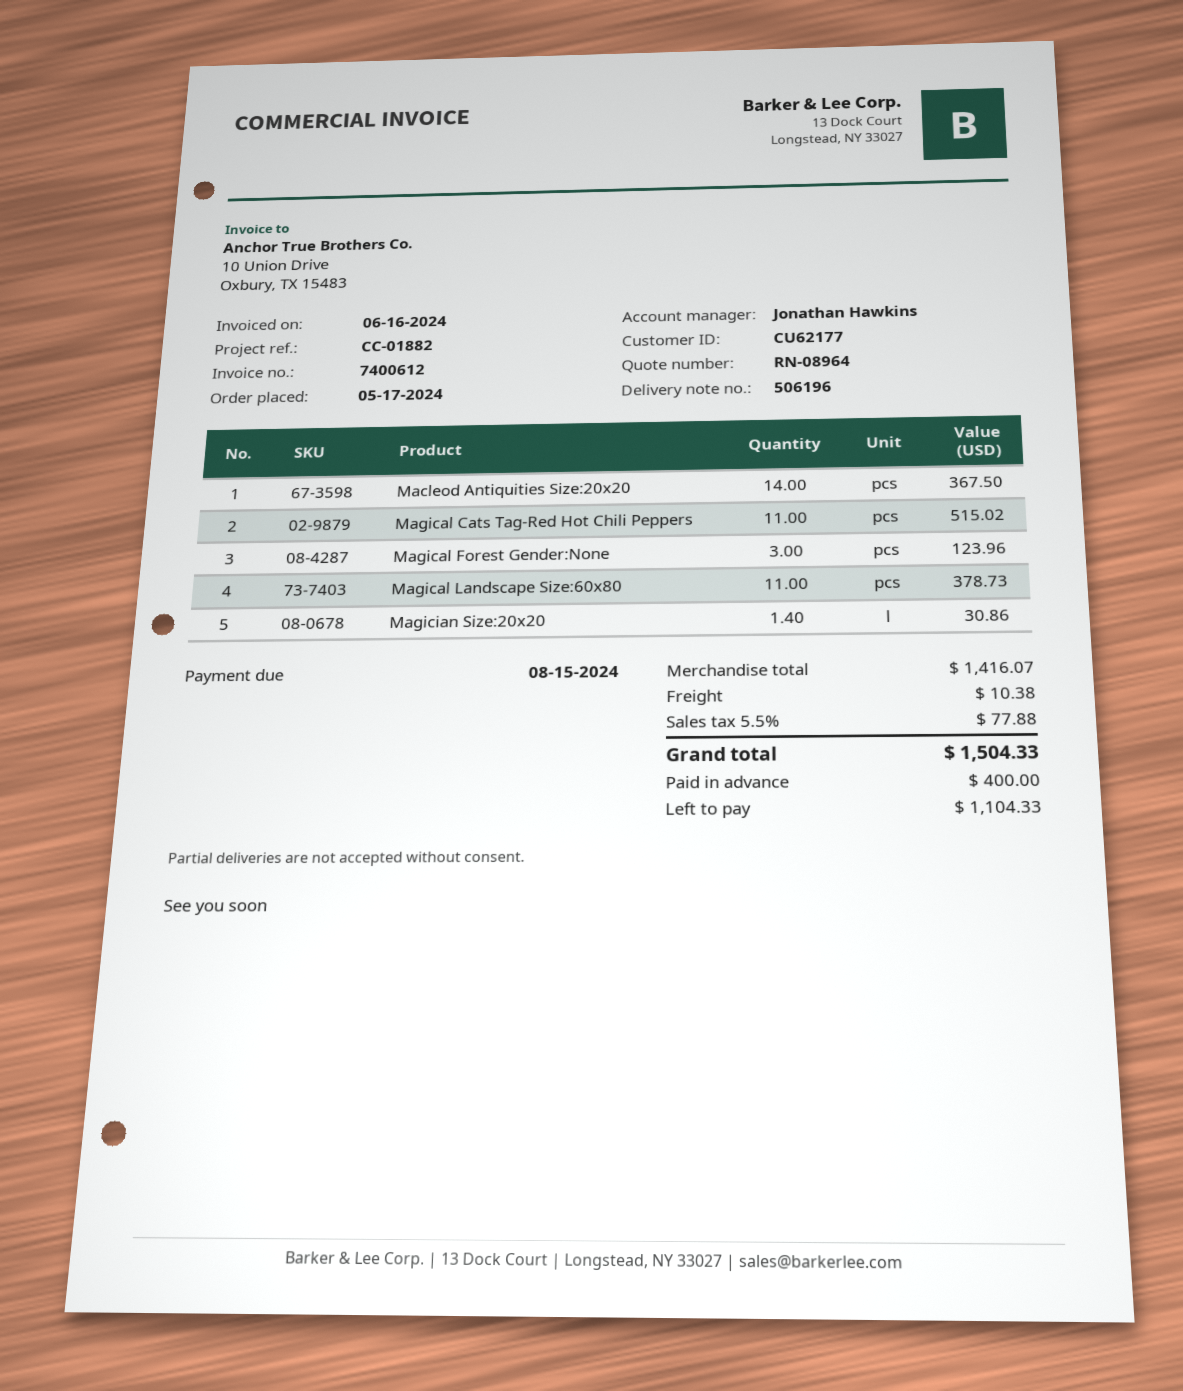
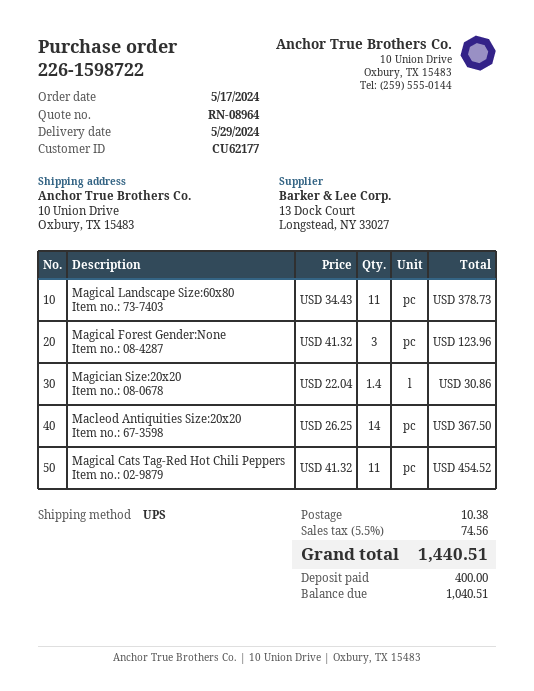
Magical Cats Tag-Red Hot Chili Peppers: 11 for 515.02 -> 11 for 454.52
tax: 5.5% = 77.88 -> 5.5% = 74.56
total: 1504.33 -> 1440.51
balance: 1104.33 -> 1040.51

